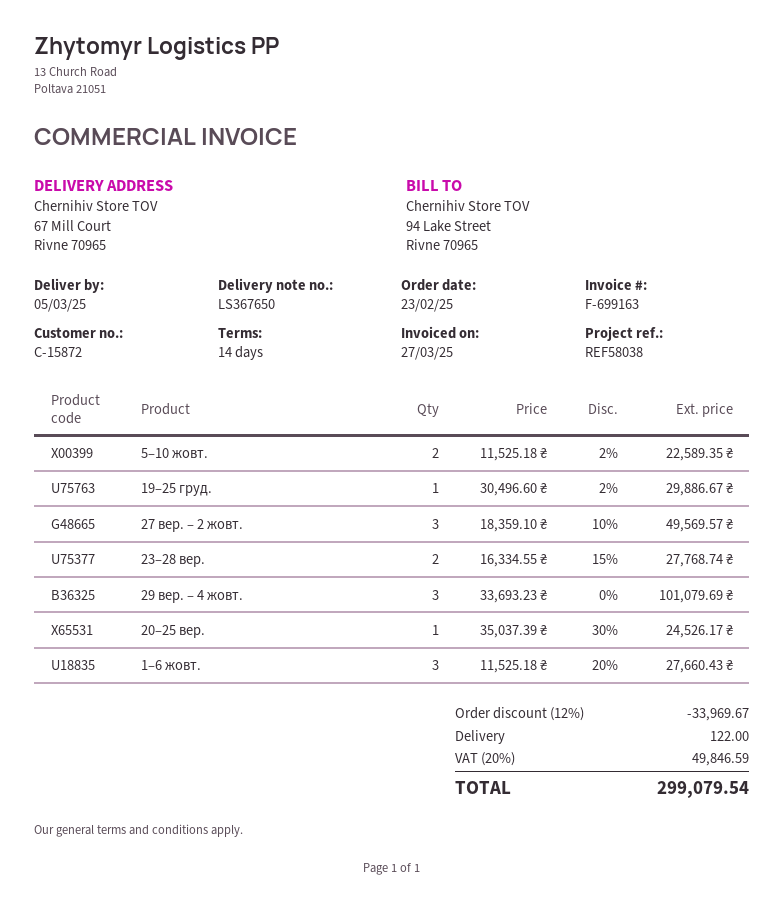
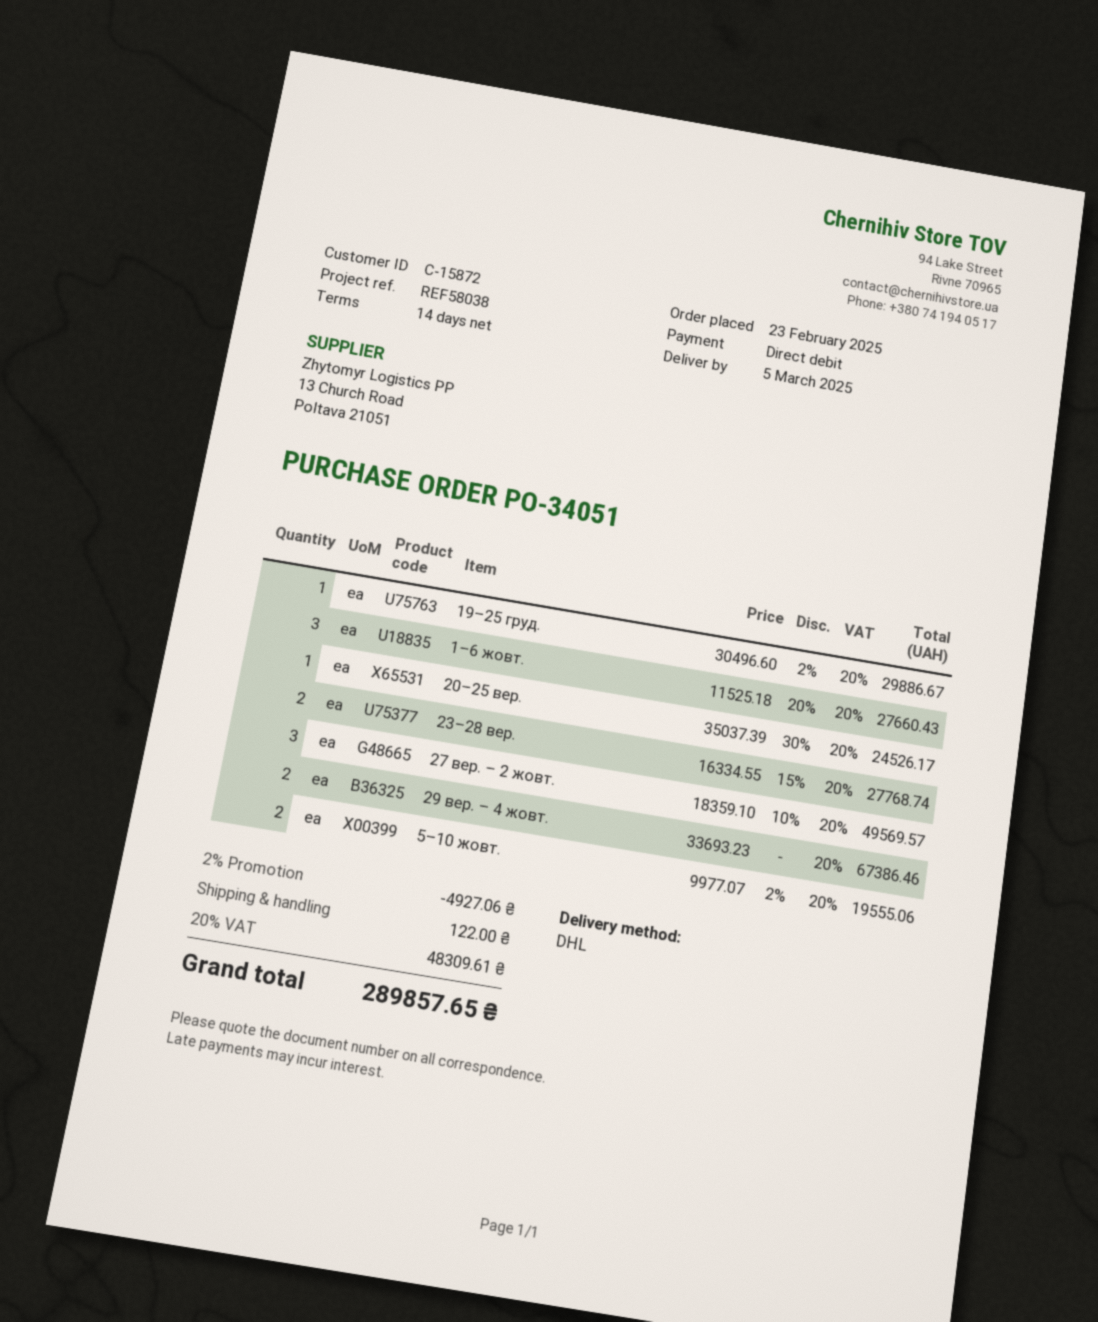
5–10 жовт.: 2 x 11525.18 - 2% = 22589.35 -> 2 x 9977.07 - 2% = 19555.06
29 вер. – 4 жовт.: 3 x 33693.23 = 101079.69 -> 2 x 33693.23 = 67386.46
discount: 12% = 33969.67 -> 2% = 4927.06
tax: 20% = 49846.59 -> 20% = 48309.61
total: 299079.54 -> 289857.65

